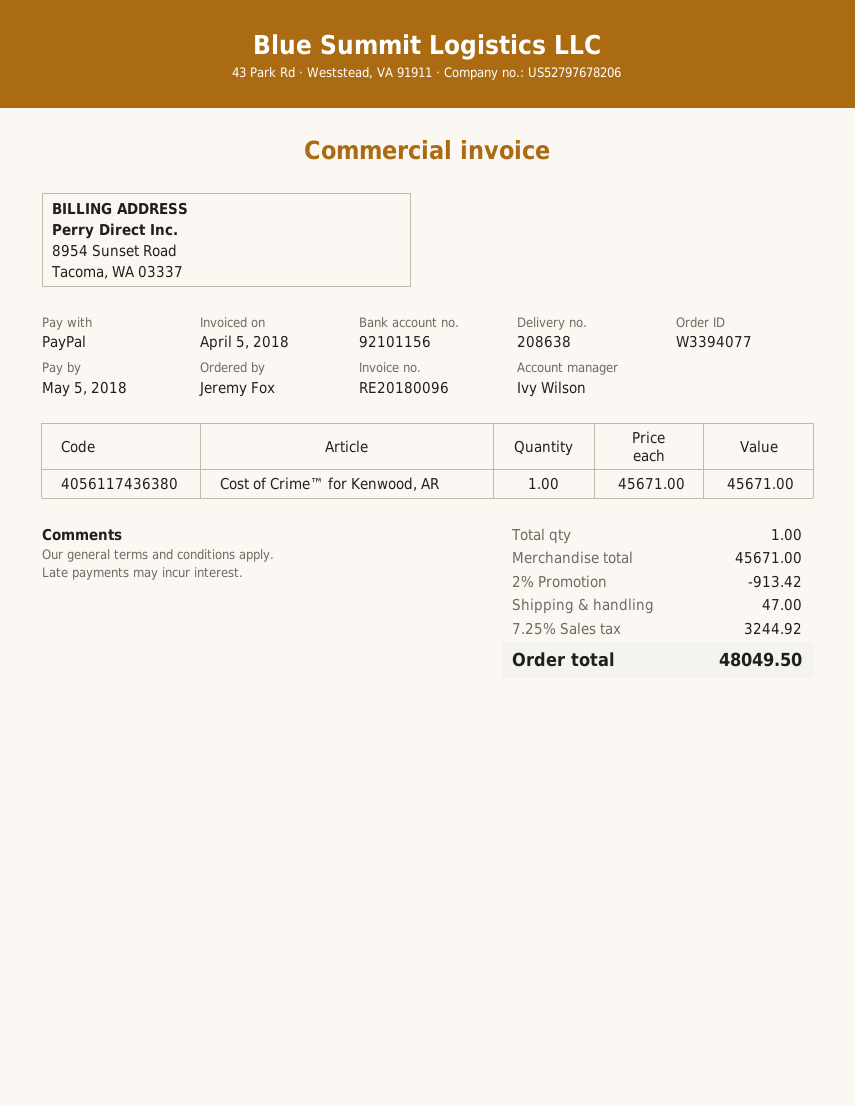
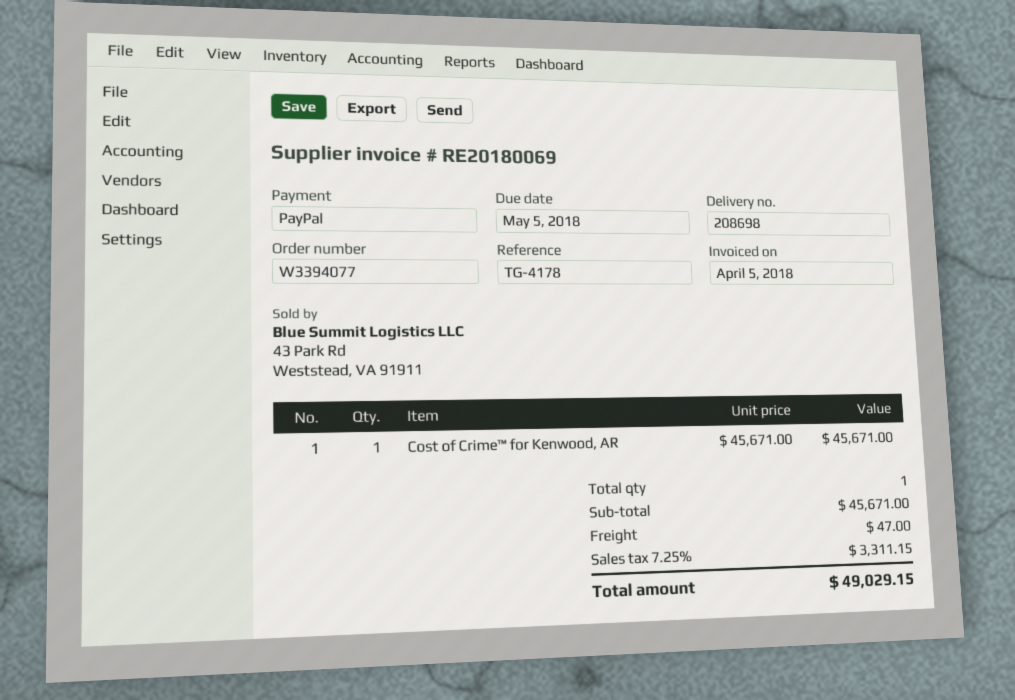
delivery note number: 208638 -> 208698
invoice number: RE20180096 -> RE20180069
discount: 2% = 913.42 -> none
tax: 7.25% = 3244.92 -> 7.25% = 3311.15
total: 48049.50 -> 49029.15

